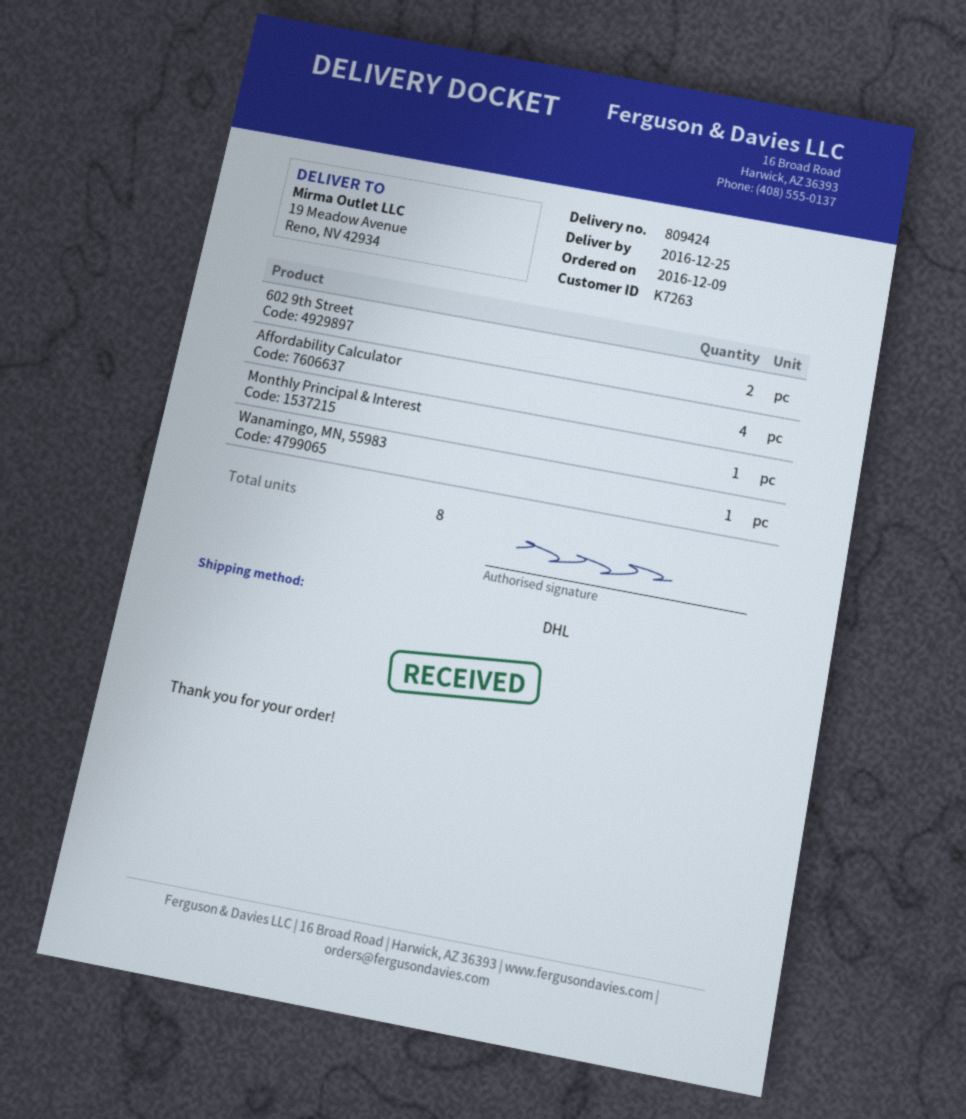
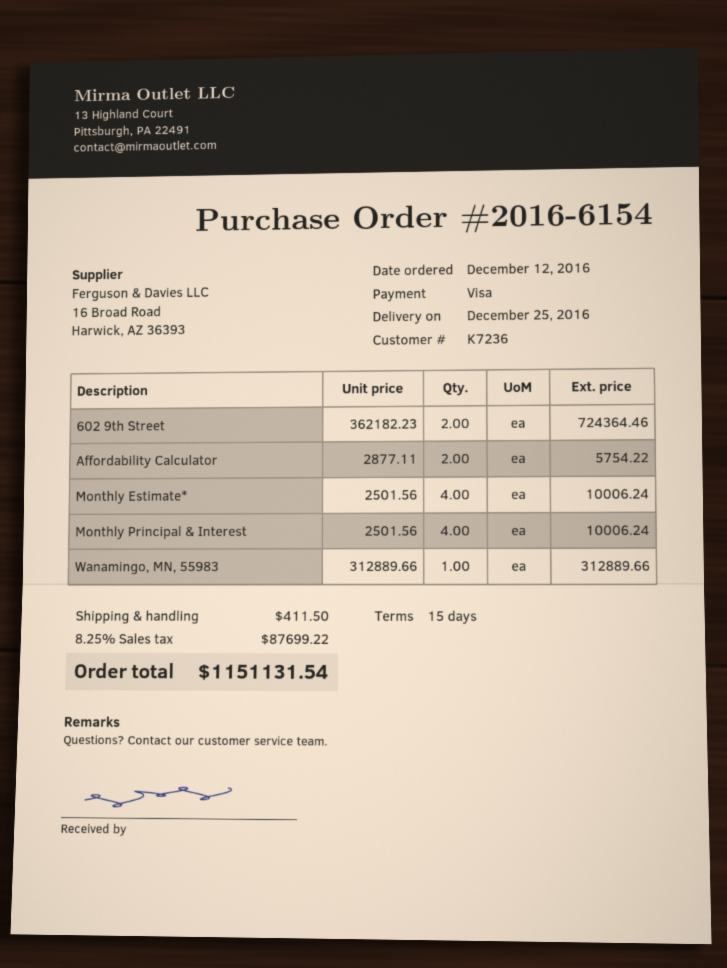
order date: 2016-12-09 -> 2016-12-12
customer number: K7263 -> K7236
Affordability Calculator: 4 -> 2
Monthly Principal & Interest: 1 -> 4
Monthly Estimate*: none -> 4

